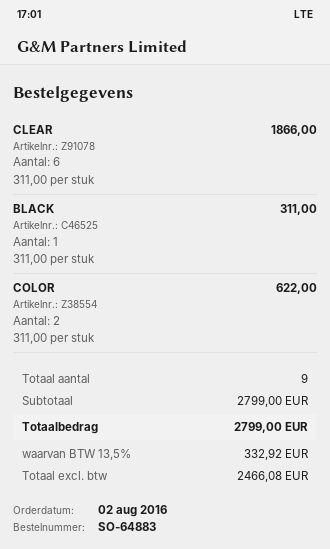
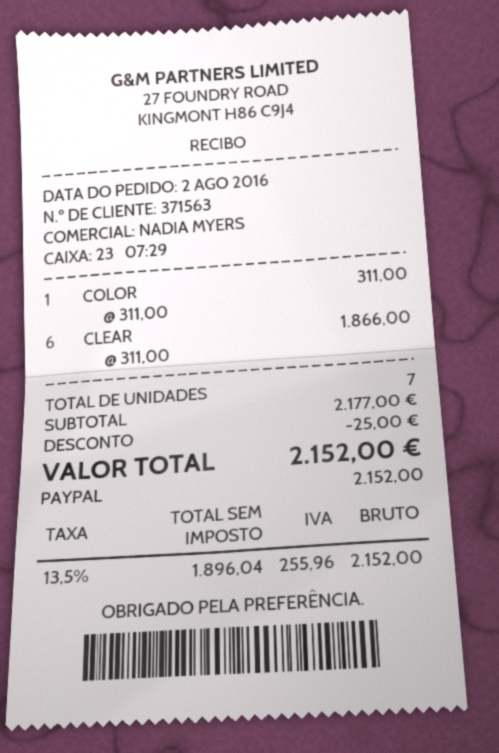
BLACK: 1 x 311.00 = 311.00 -> none
COLOR: 2 x 311.00 = 622.00 -> 1 x 311.00 = 311.00
total quantity: 9 -> 7
subtotal: 2799.00 -> 2177.00
discount: none -> 25.00
net: 2466.08 -> 1896.04
tax: 13.5% = 332.92 -> 13.5% = 255.96
total: 2799.00 -> 2152.00

